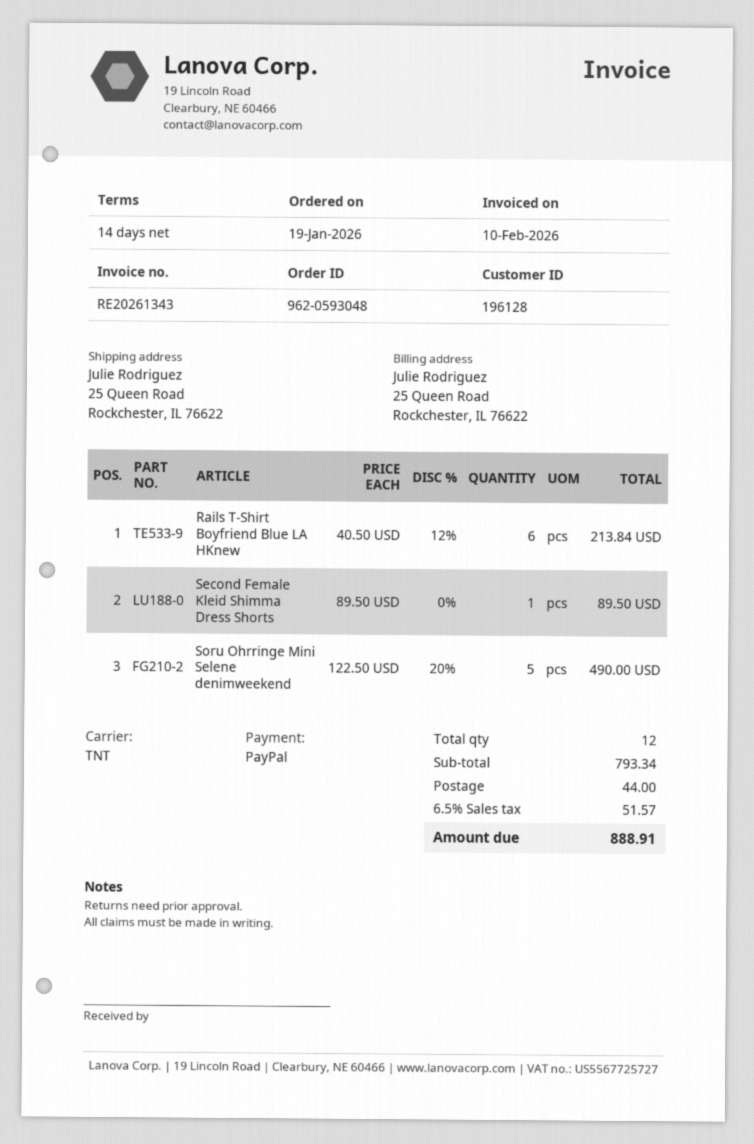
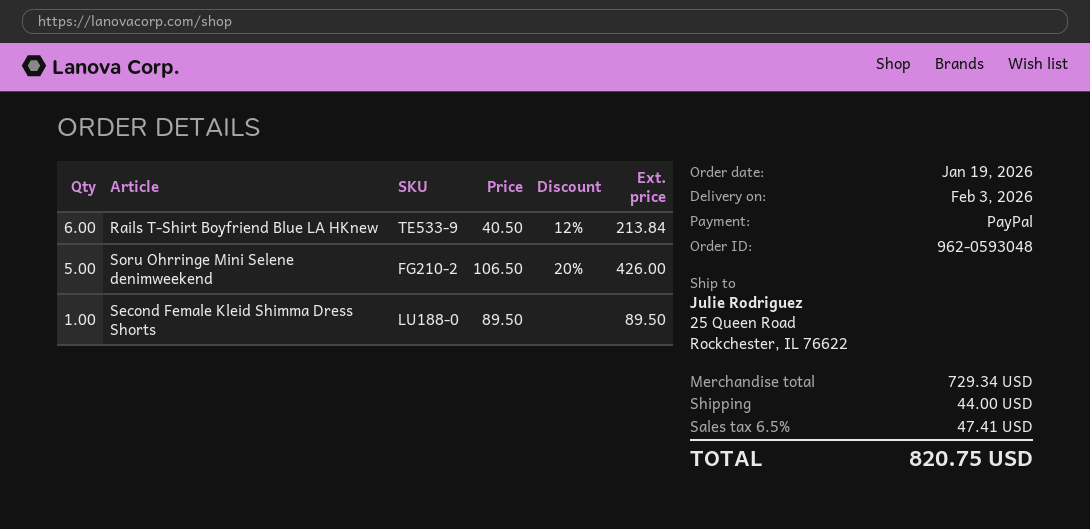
Soru Ohrringe Mini Selene denimweekend: 5 x 122.50 - 20% = 490.00 -> 5 x 106.50 - 20% = 426.00
subtotal: 793.34 -> 729.34
tax: 6.5% = 51.57 -> 6.5% = 47.41
total: 888.91 -> 820.75

